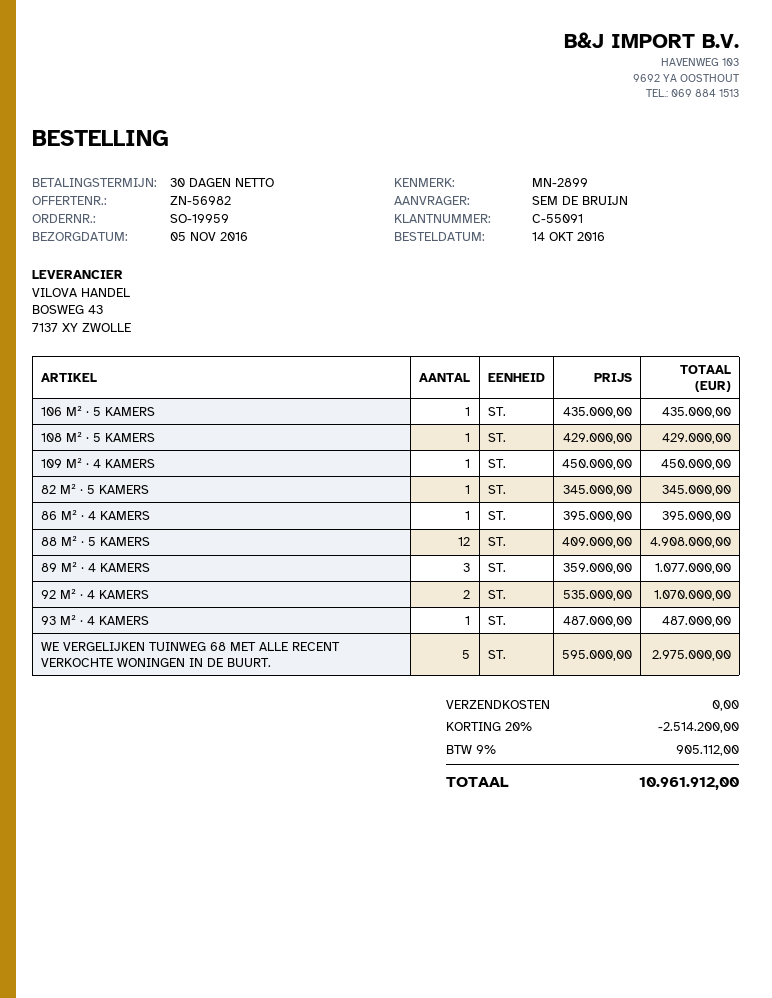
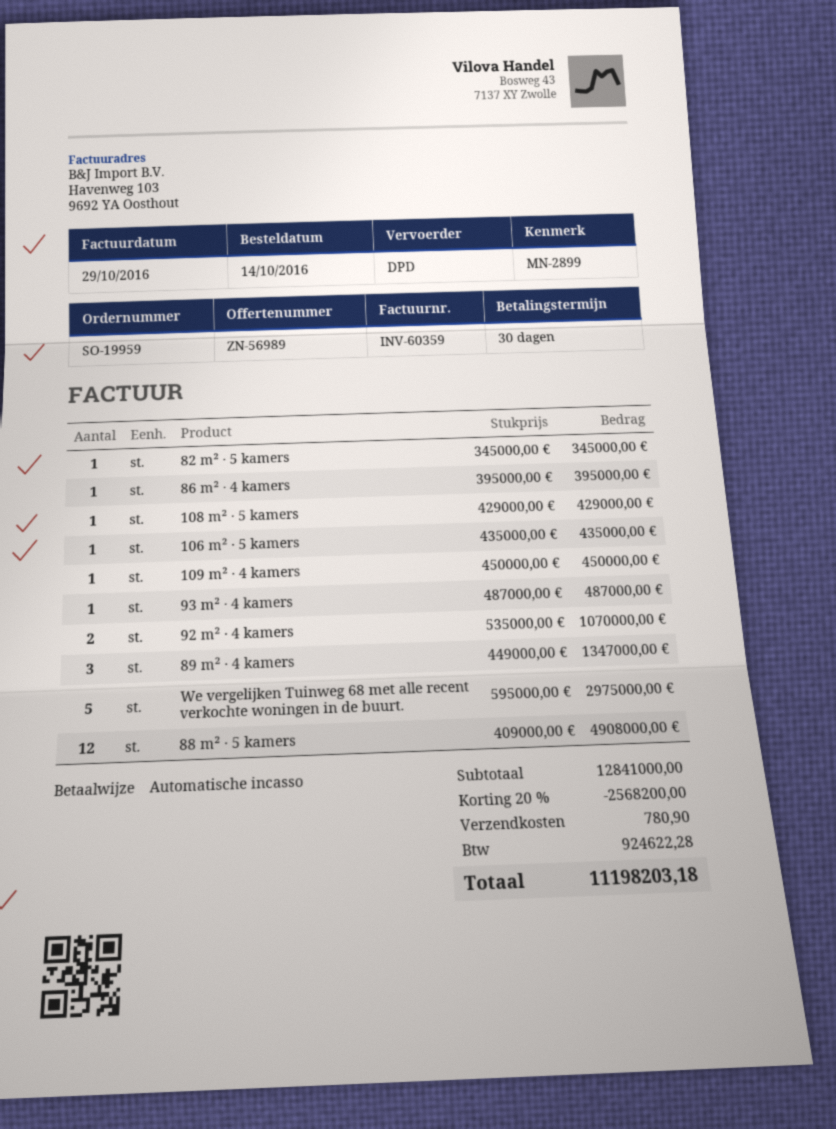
quote number: ZN-56982 -> ZN-56989
89 M² · 4 KAMERS: 3 x 359000.00 = 1077000.00 -> 3 x 449000.00 = 1347000.00
discount: 20% = 2514200.00 -> 20% = 2568200.00
shipping: 0.00 -> 780.90
tax: 905112.00 -> 924622.28
total: 10961912.00 -> 11198203.18

